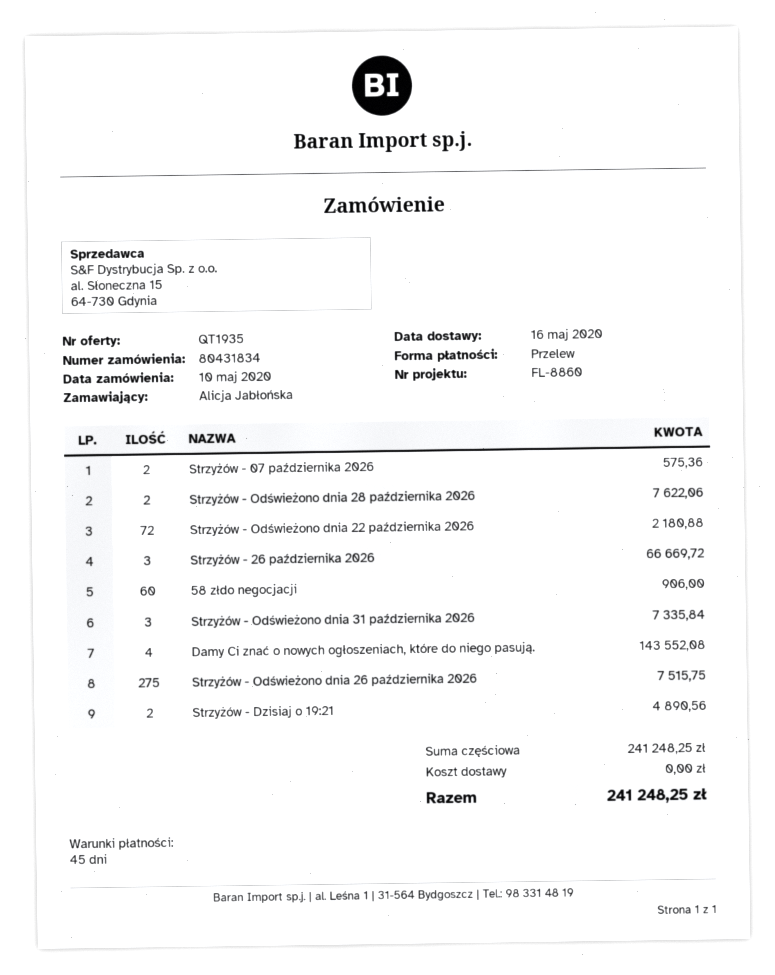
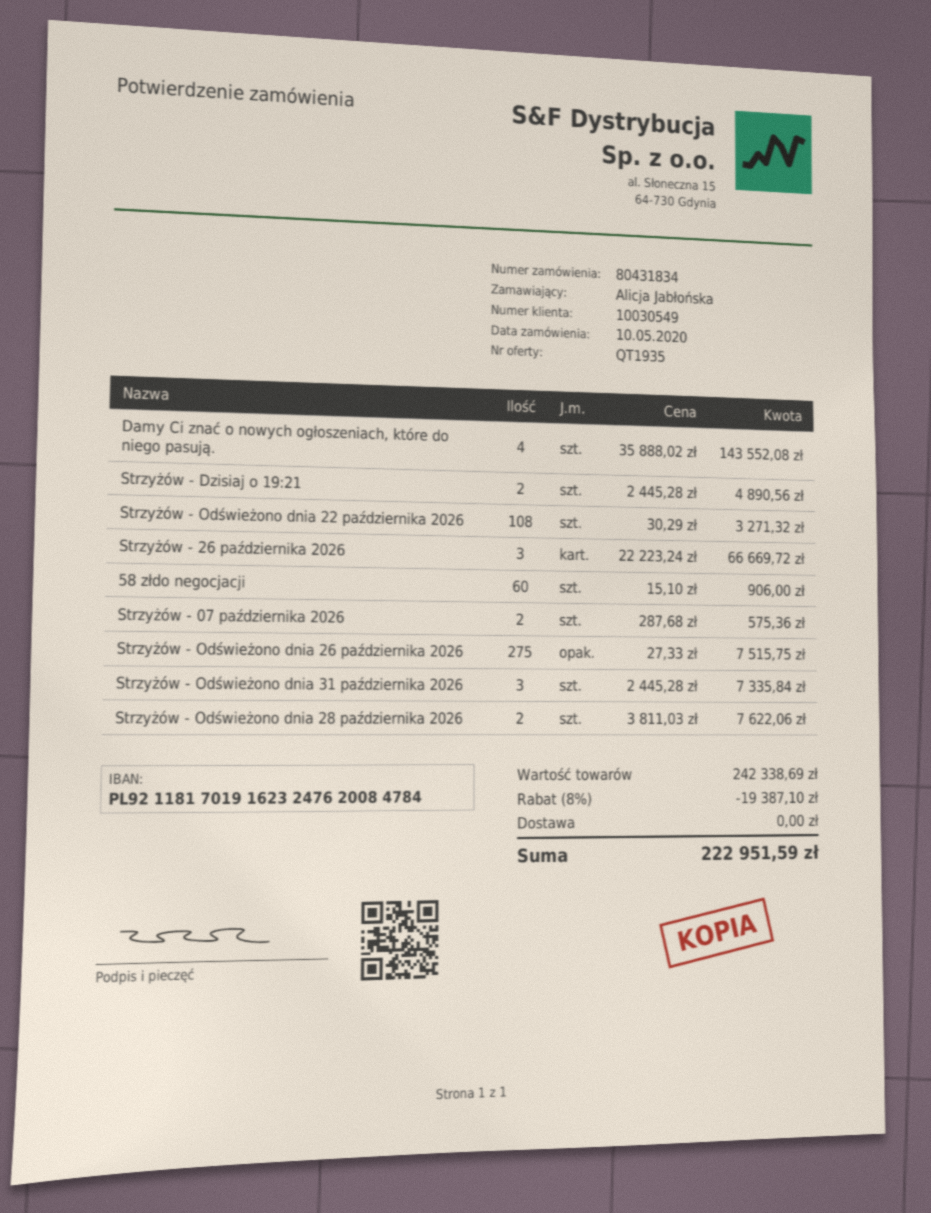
Strzyżów - Odświeżono dnia 22 października 2026: 72 for 2180.88 -> 108 for 3271.32
subtotal: 241248.25 -> 242338.69
discount: none -> 8% = 19387.10
total: 241248.25 -> 222951.59

